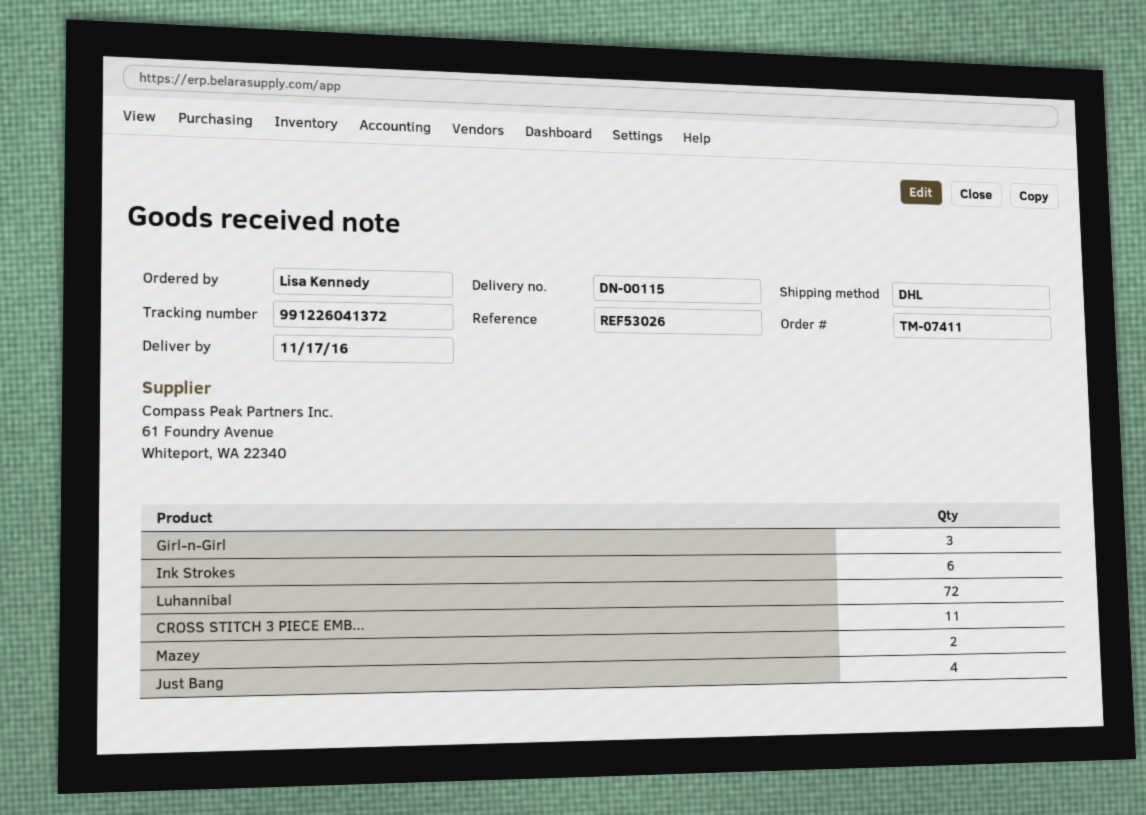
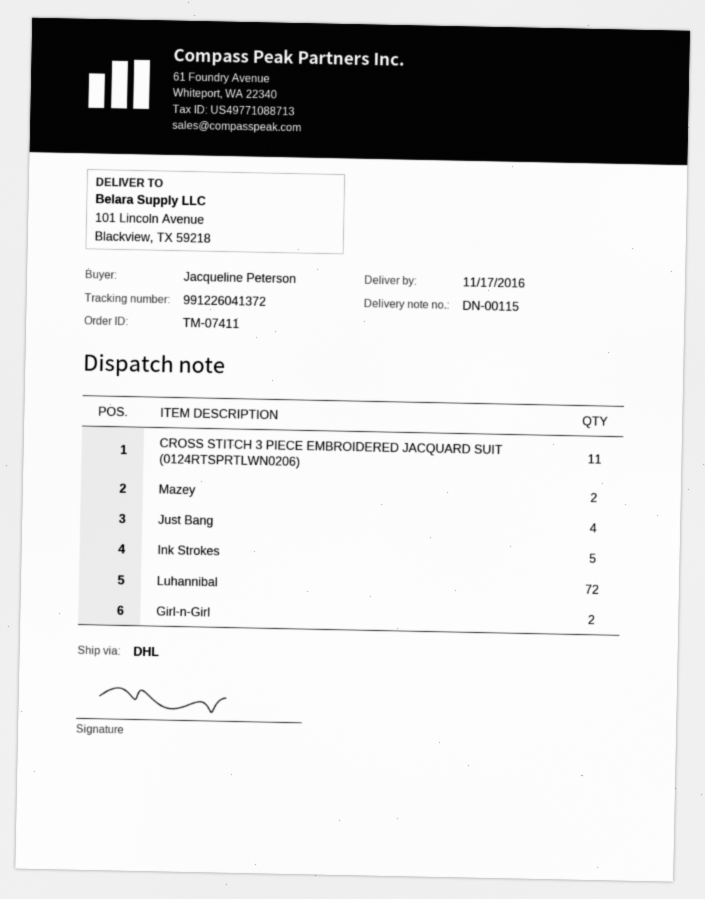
ordered by: Lisa Kennedy -> Jacqueline Peterson
Girl-n-Girl: 3 -> 2
Ink Strokes: 6 -> 5

